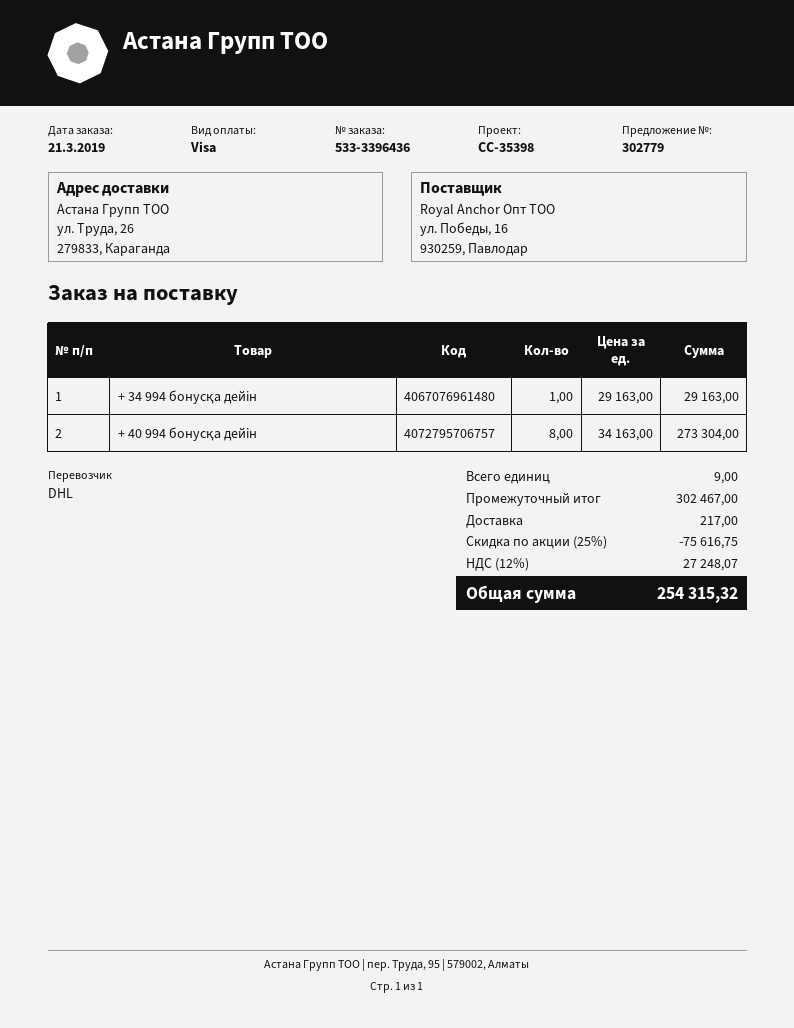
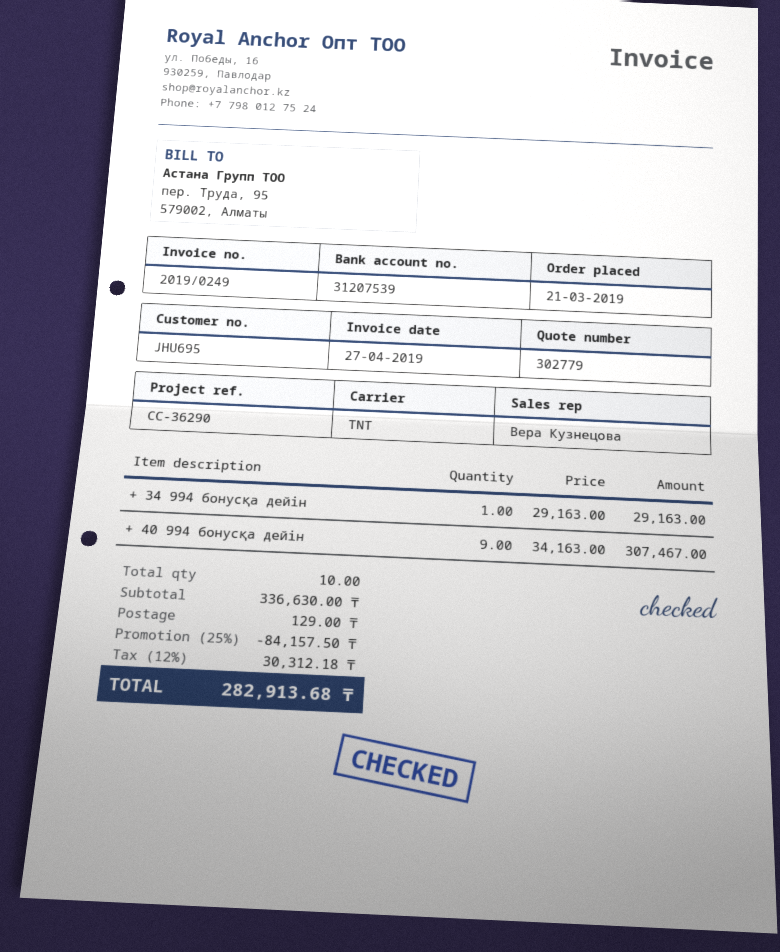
reference: CC-35398 -> CC-36290
shipping method: DHL -> TNT
+ 40 994 бонусқа дейін: 8 x 34163.00 = 273304.00 -> 9 x 34163.00 = 307467.00
total quantity: 9 -> 10
subtotal: 302467.00 -> 336630.00
discount: 25% = 75616.75 -> 25% = 84157.50
shipping: 217.00 -> 129.00
tax: 12% = 27248.07 -> 12% = 30312.18
total: 254315.32 -> 282913.68

